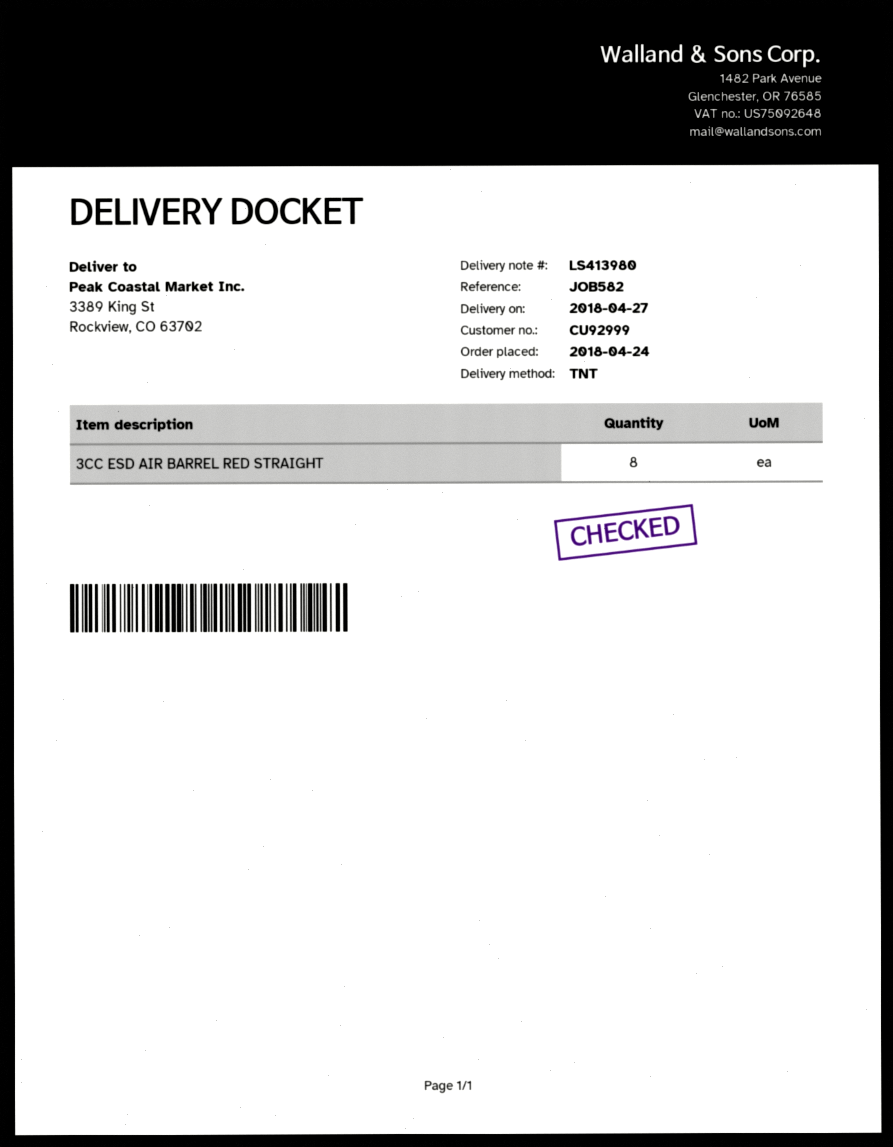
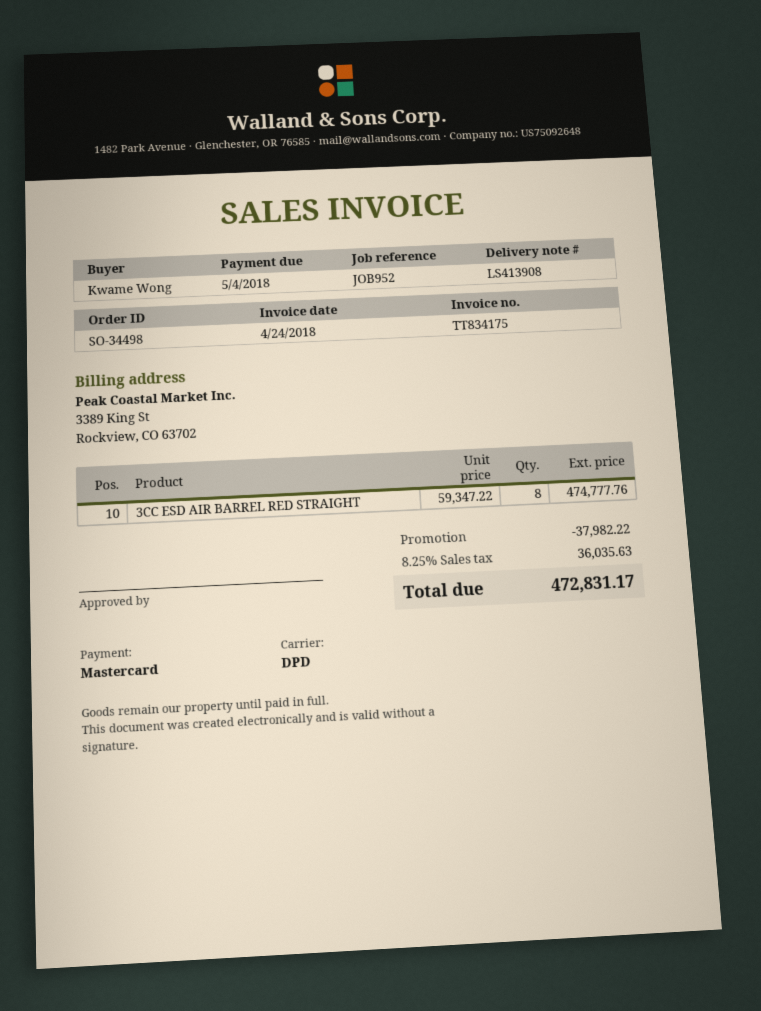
delivery note number: LS413980 -> LS413908
reference: JOB582 -> JOB952
shipping method: TNT -> DPD

